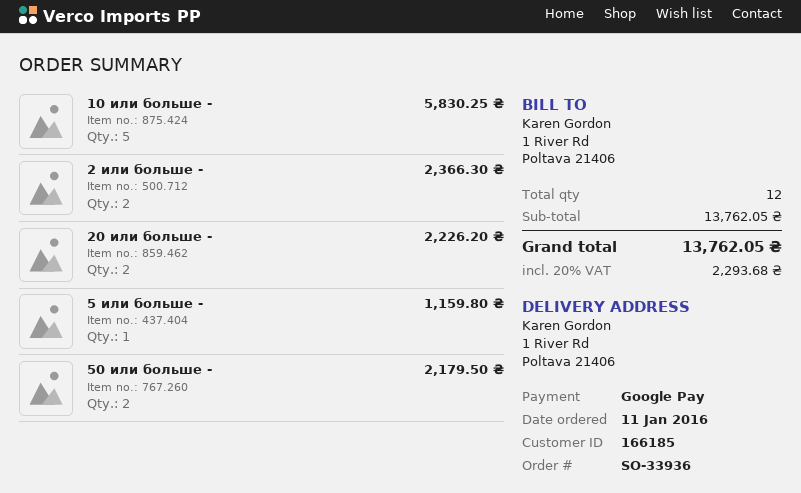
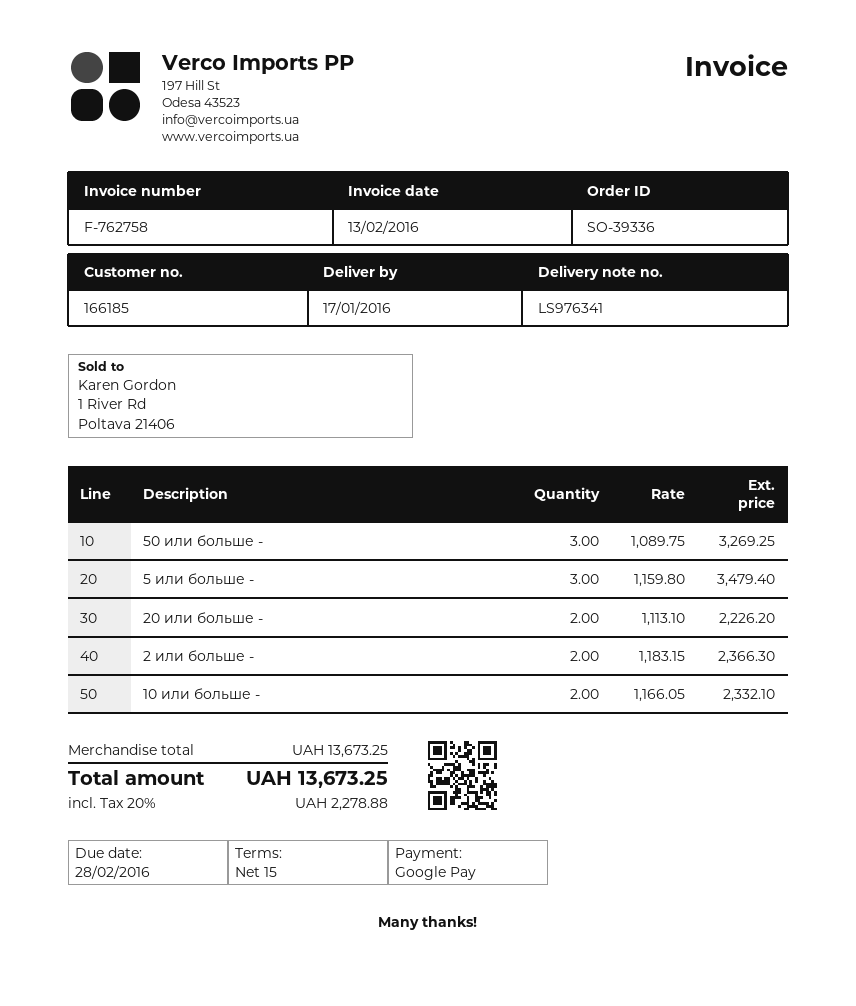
order number: SO-33936 -> SO-39336
10 или больше -: 5 for 5830.25 -> 2 for 2332.10
5 или больше -: 1 for 1159.80 -> 3 for 3479.40
50 или больше -: 2 for 2179.50 -> 3 for 3269.25
subtotal: 13762.05 -> 13673.25
tax: 20% = 2293.68 -> 20% = 2278.88
total: 13762.05 -> 13673.25

